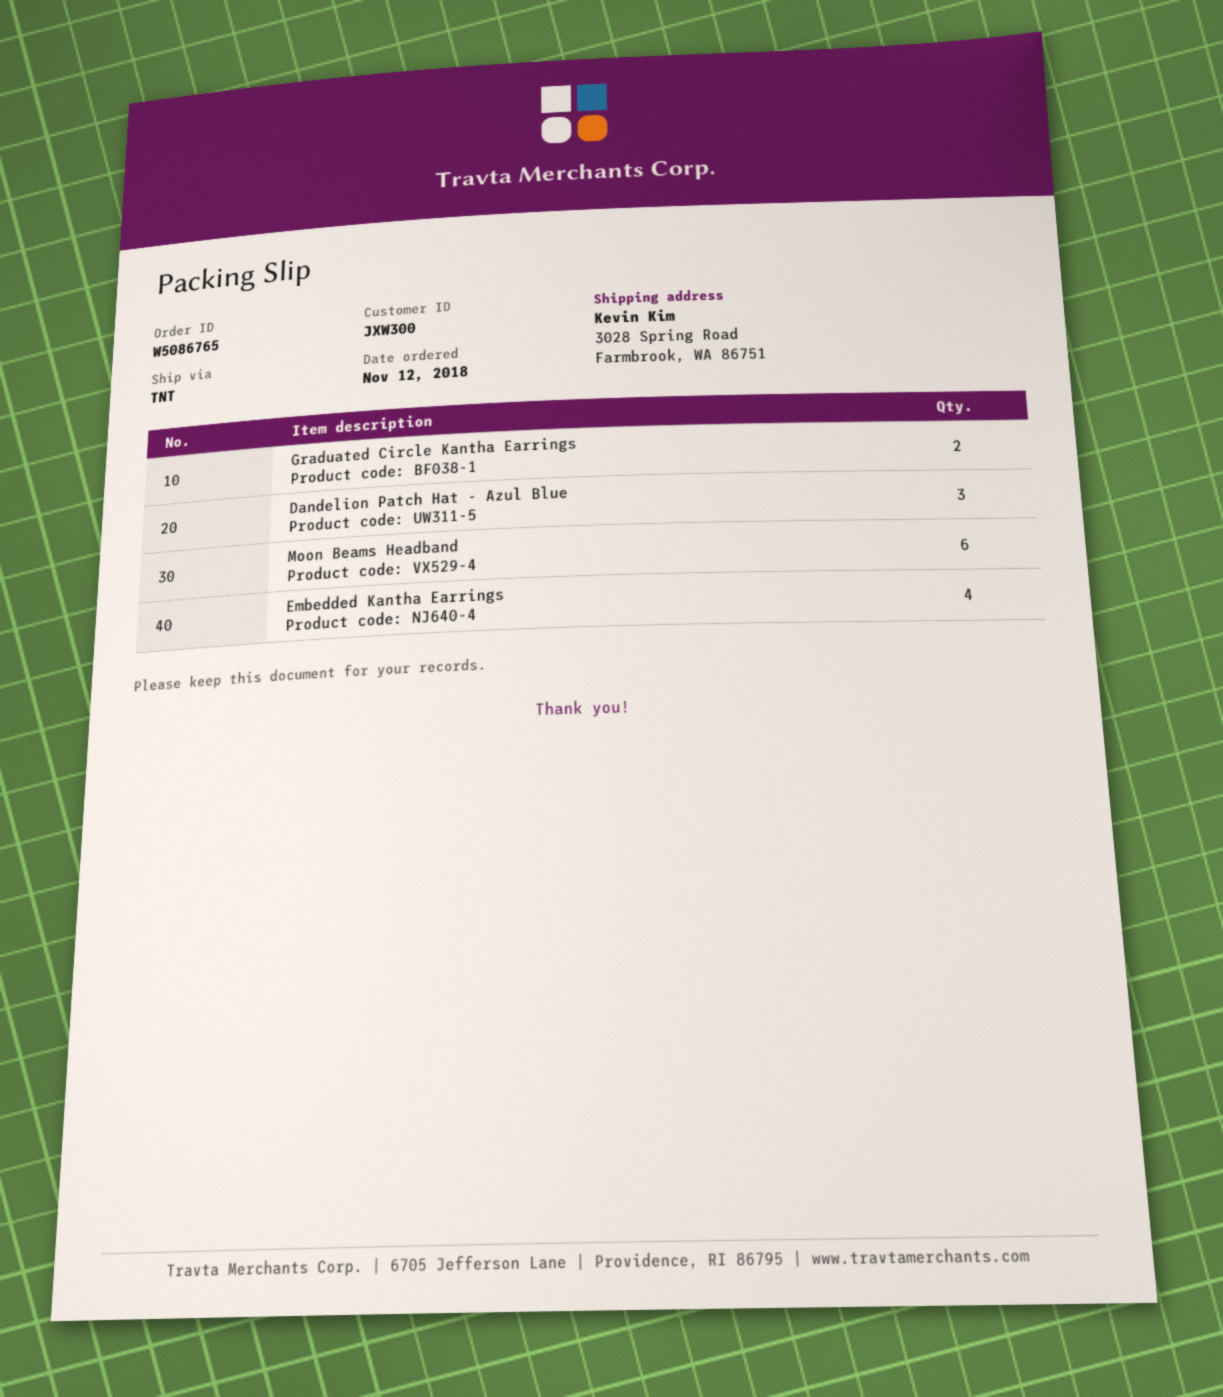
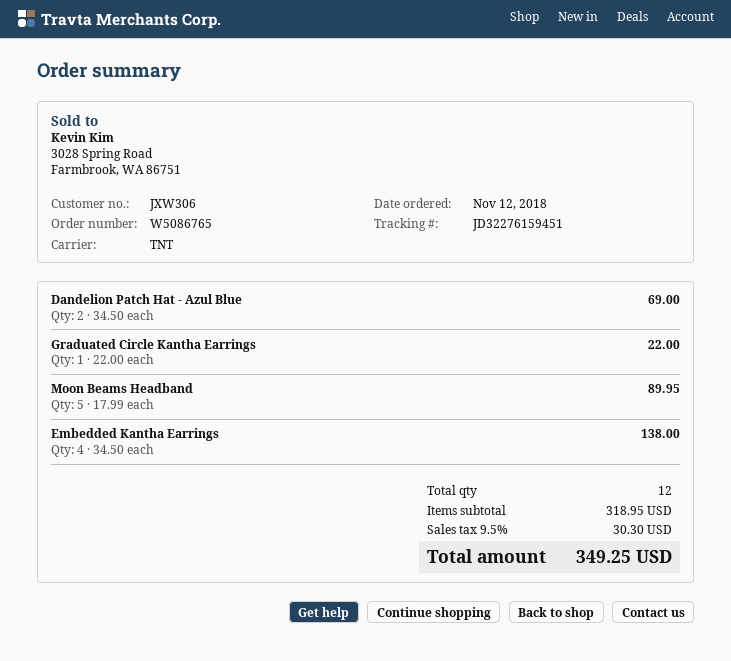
customer number: JXW300 -> JXW306
Graduated Circle Kantha Earrings: 2 -> 1
Dandelion Patch Hat - Azul Blue: 3 -> 2
Moon Beams Headband: 6 -> 5

